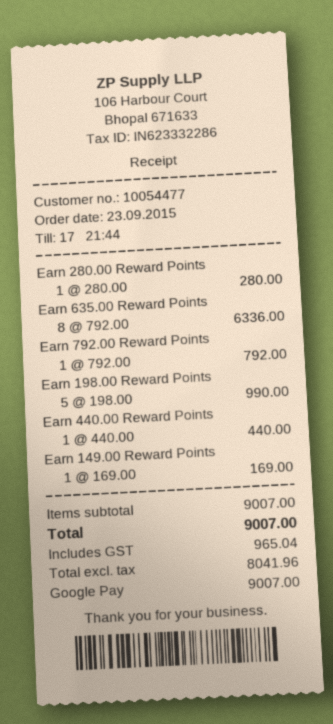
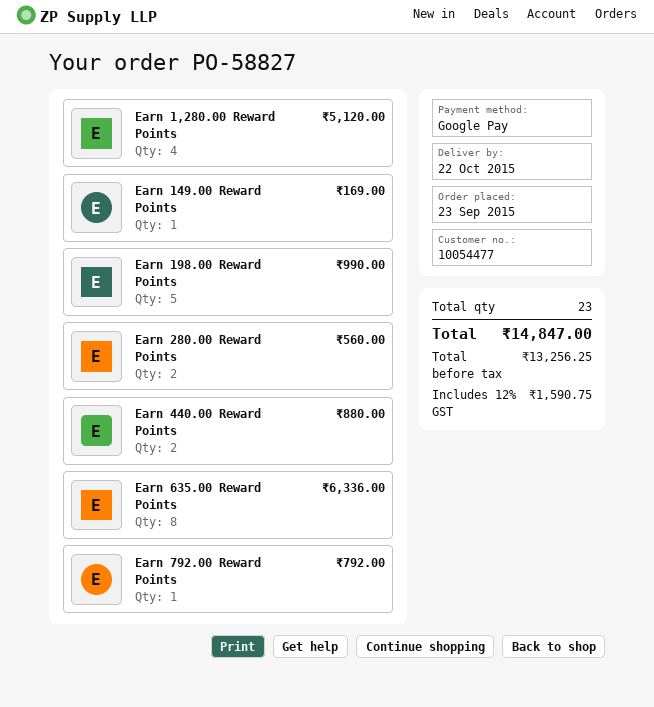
Earn 280.00 Reward Points: 1 for 280.00 -> 2 for 560.00
Earn 440.00 Reward Points: 1 for 440.00 -> 2 for 880.00
Earn 1,280.00 Reward Points: none -> 4 for 5120.00
net: 8041.96 -> 13256.25
tax: 965.04 -> 1590.75
total: 9007.00 -> 14847.00

